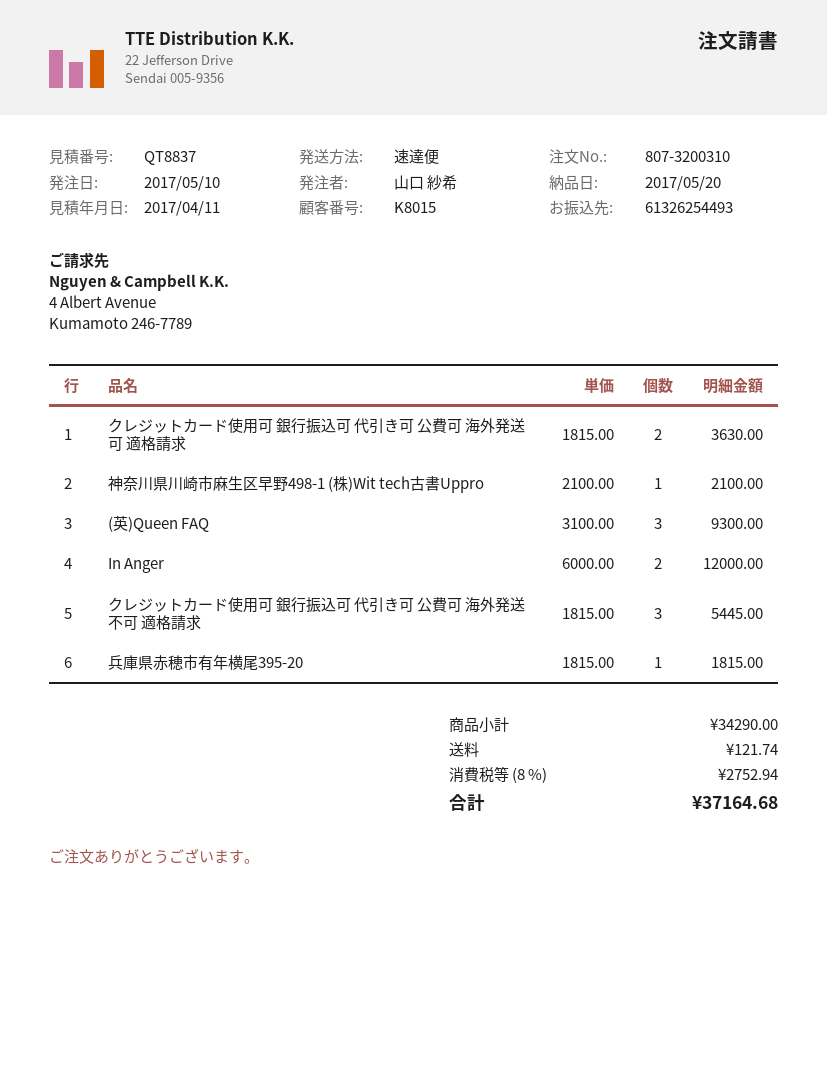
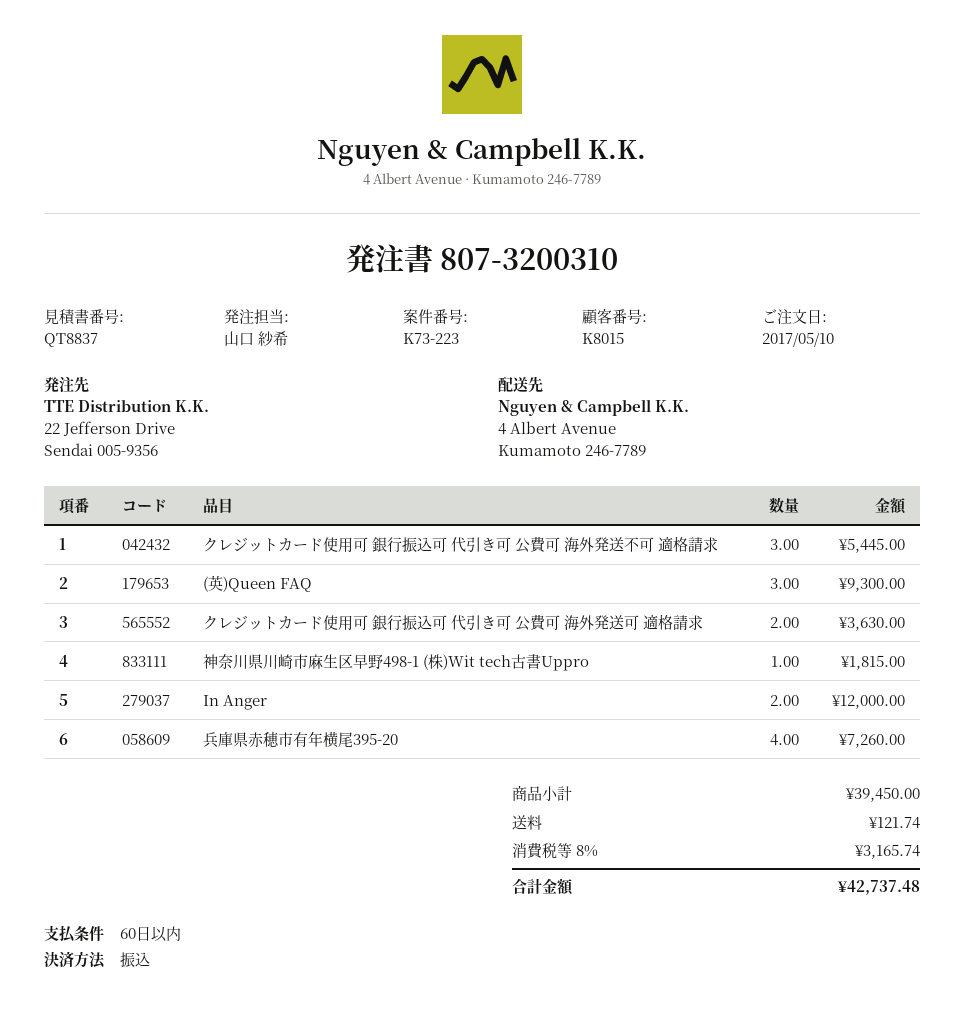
神奈川県川崎市麻生区早野498-1 (株)Wit tech古書Uppro: 1 for 2100.00 -> 1 for 1815.00
兵庫県赤穂市有年横尾395-20: 1 for 1815.00 -> 4 for 7260.00
subtotal: 34290.00 -> 39450.00
tax: 8% = 2752.94 -> 8% = 3165.74
total: 37164.68 -> 42737.48

